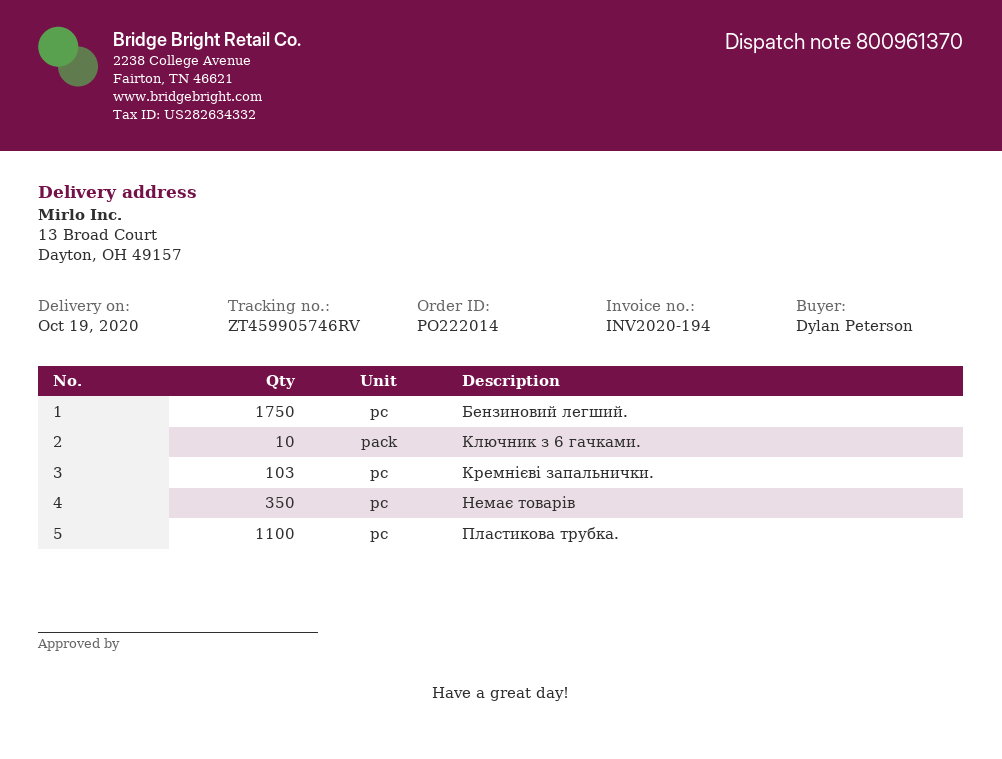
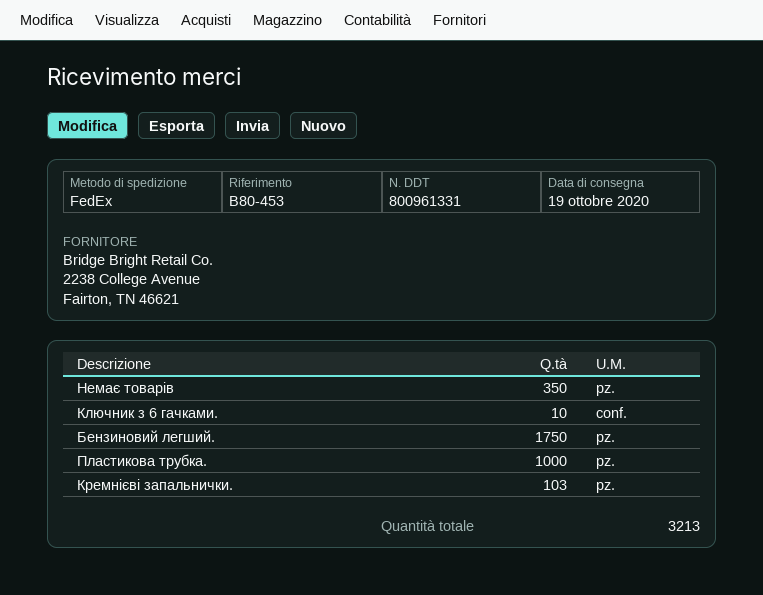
delivery note number: 800961370 -> 800961331
Пластикова трубка.: 1100 -> 1000

